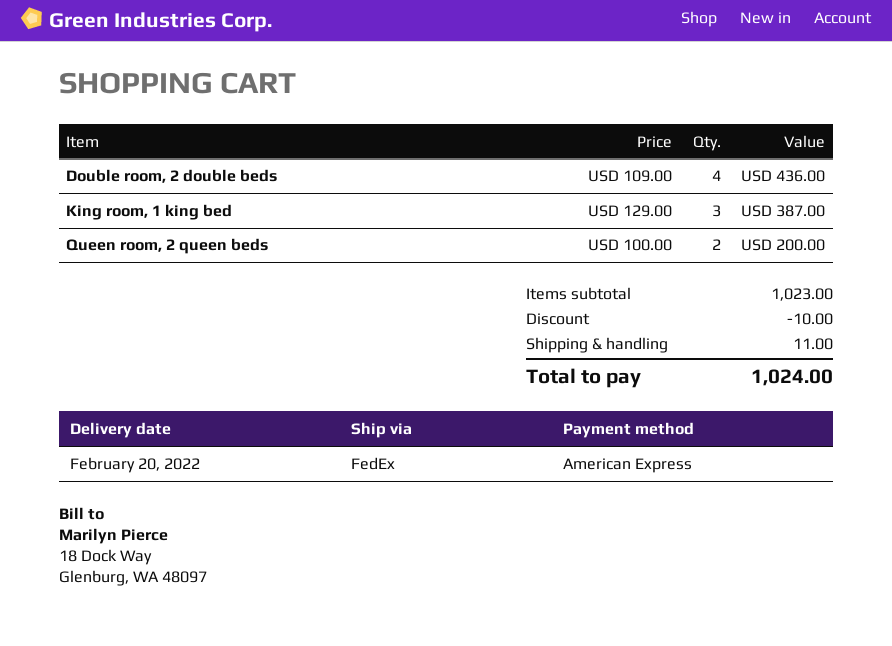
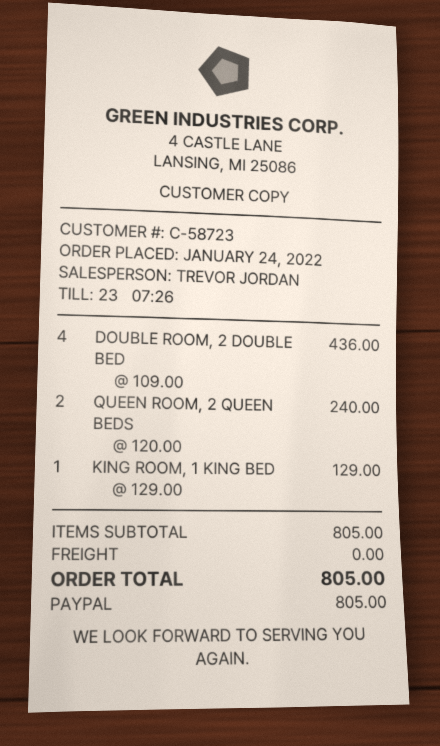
payment method: American Express -> PayPal
King room, 1 king bed: 3 x 129.00 = 387.00 -> 1 x 129.00 = 129.00
Queen room, 2 queen beds: 2 x 100.00 = 200.00 -> 2 x 120.00 = 240.00
subtotal: 1023.00 -> 805.00
discount: 10.00 -> none
shipping: 11.00 -> 0.00
total: 1024.00 -> 805.00

